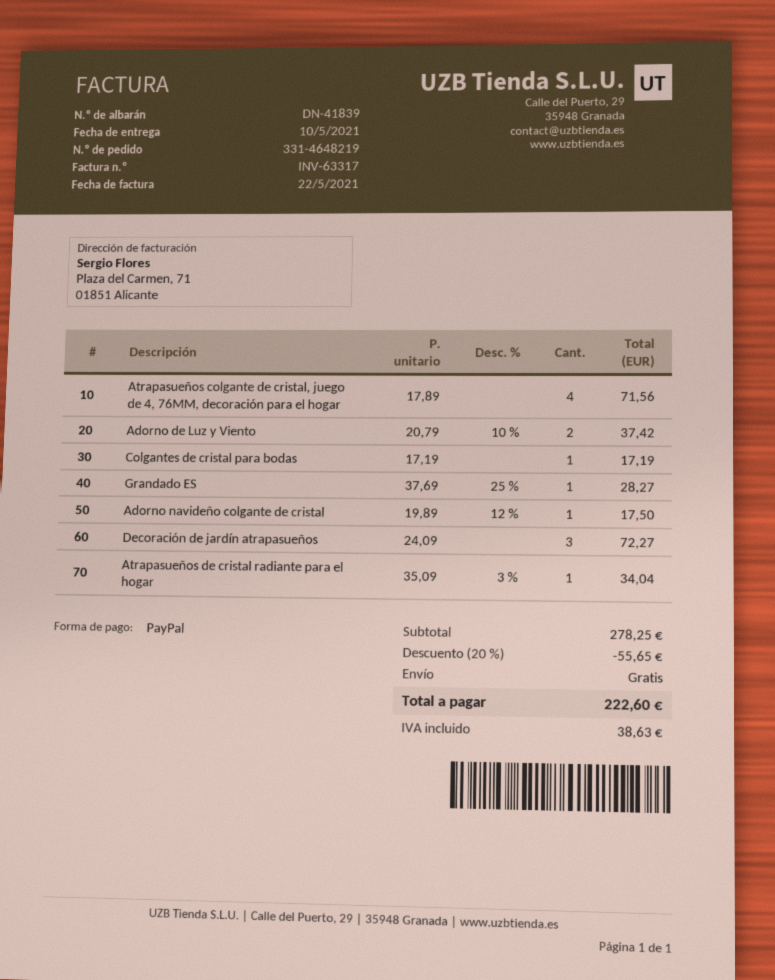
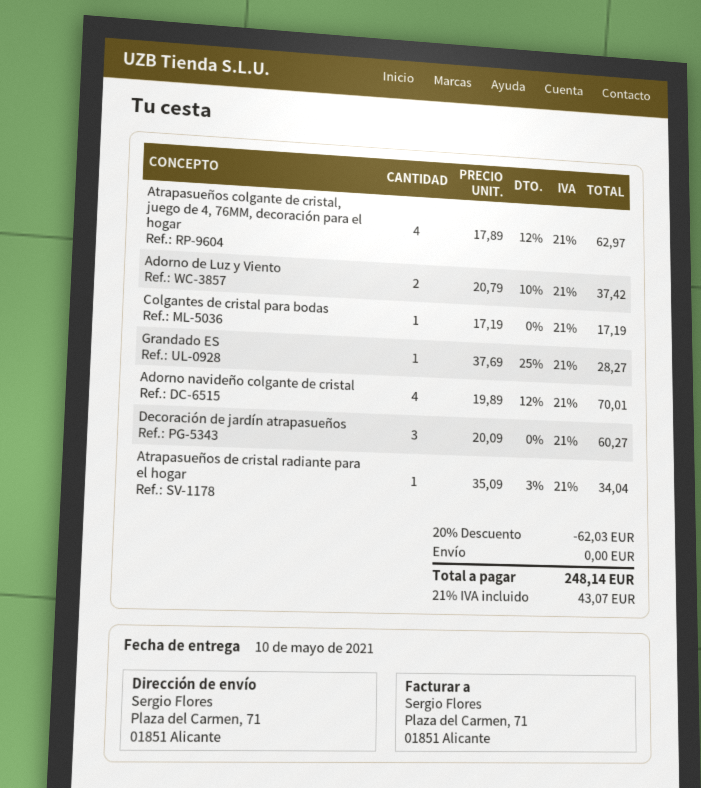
Atrapasueños colgante de cristal, juego de 4, 76MM, decoración para el hogar: 4 x 17.89 = 71.56 -> 4 x 17.89 - 12% = 62.97
Adorno navideño colgante de cristal: 1 x 19.89 - 12% = 17.50 -> 4 x 19.89 - 12% = 70.01
Decoración de jardín atrapasueños: 3 x 24.09 = 72.27 -> 3 x 20.09 = 60.27
discount: 20% = 55.65 -> 20% = 62.03
tax: 38.63 -> 43.07
total: 222.60 -> 248.14

